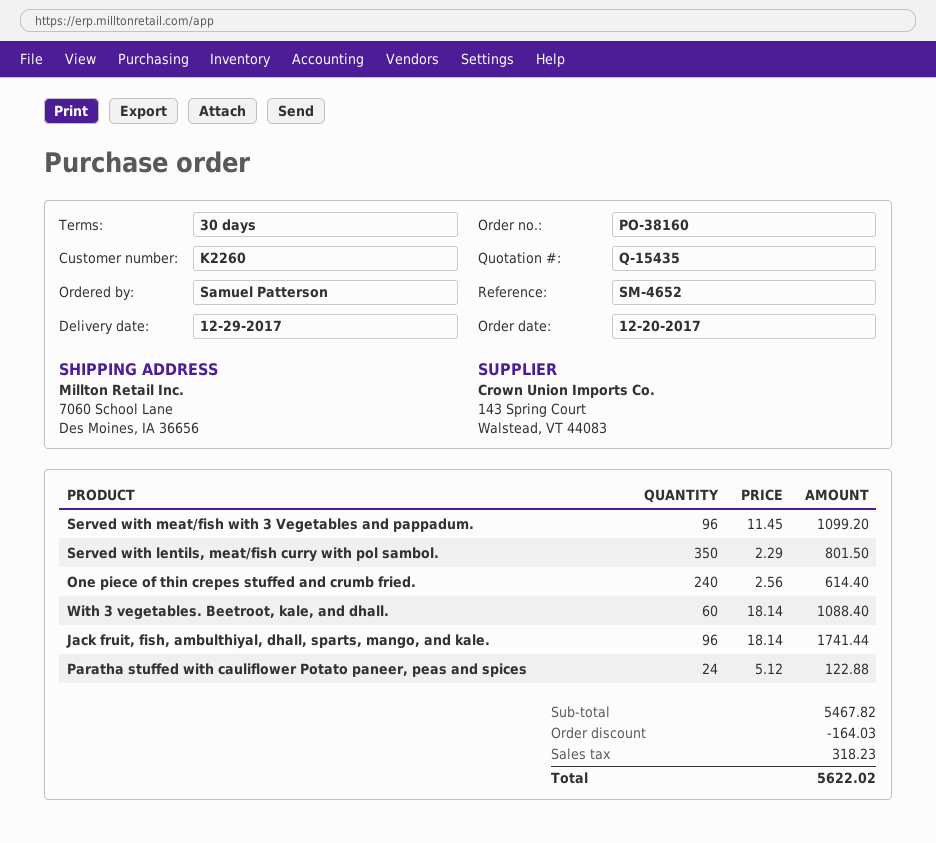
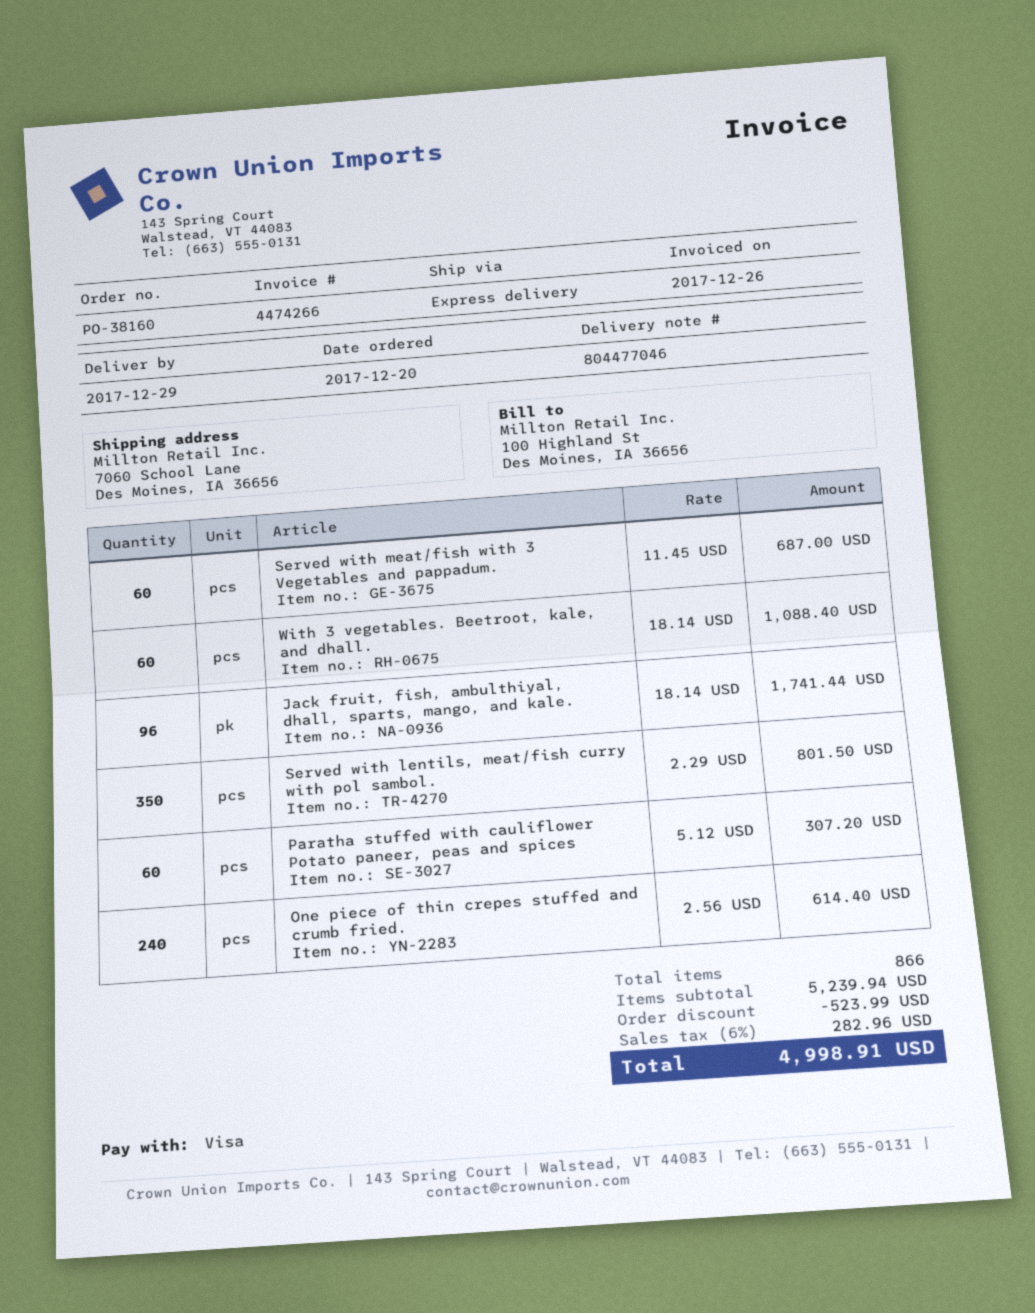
Served with meat/fish with 3 Vegetables and pappadum.: 96 x 11.45 = 1099.20 -> 60 x 11.45 = 687.00
Paratha stuffed with cauliflower Potato paneer, peas and spices: 24 x 5.12 = 122.88 -> 60 x 5.12 = 307.20
subtotal: 5467.82 -> 5239.94
discount: 164.03 -> 523.99
tax: 318.23 -> 282.96
total: 5622.02 -> 4998.91

